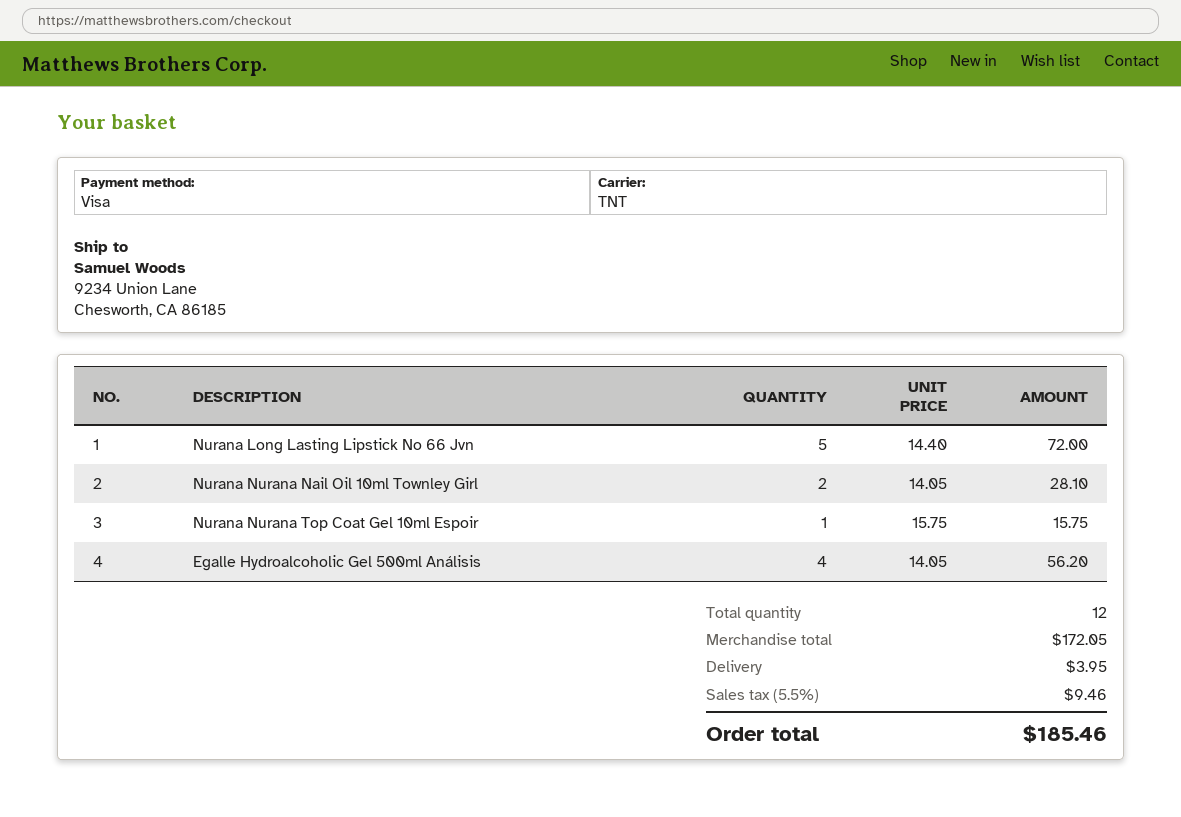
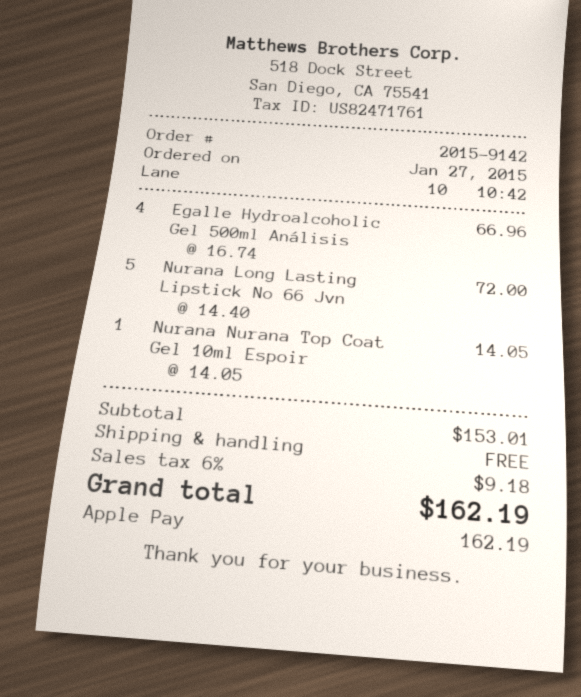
payment method: Visa -> Apple Pay
Nurana Nurana Nail Oil 10ml Townley Girl: 2 x 14.05 = 28.10 -> none
Nurana Nurana Top Coat Gel 10ml Espoir: 1 x 15.75 = 15.75 -> 1 x 14.05 = 14.05
Egalle Hydroalcoholic Gel 500ml Análisis: 4 x 14.05 = 56.20 -> 4 x 16.74 = 66.96
subtotal: 172.05 -> 153.01
shipping: 3.95 -> 0.00
tax: 5.5% = 9.46 -> 6% = 9.18
total: 185.46 -> 162.19

